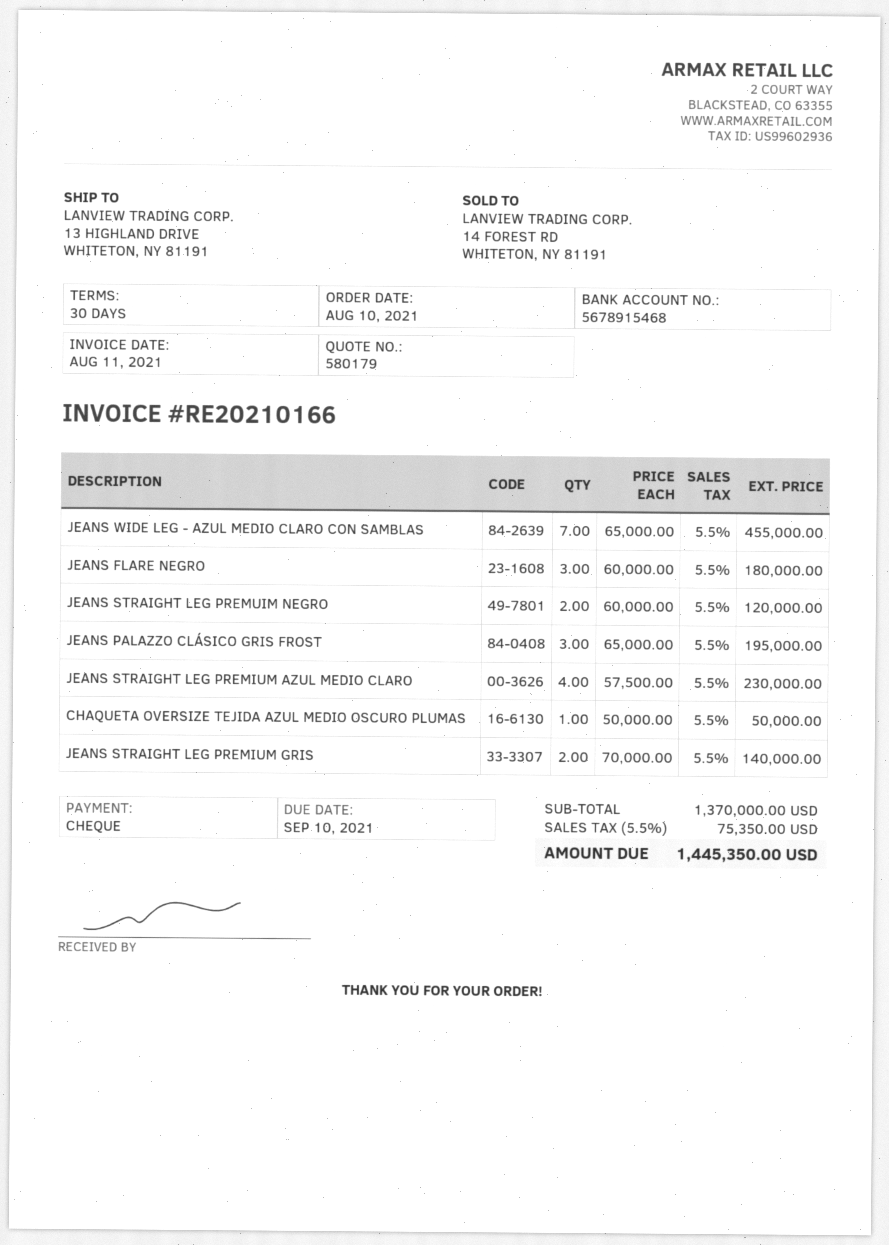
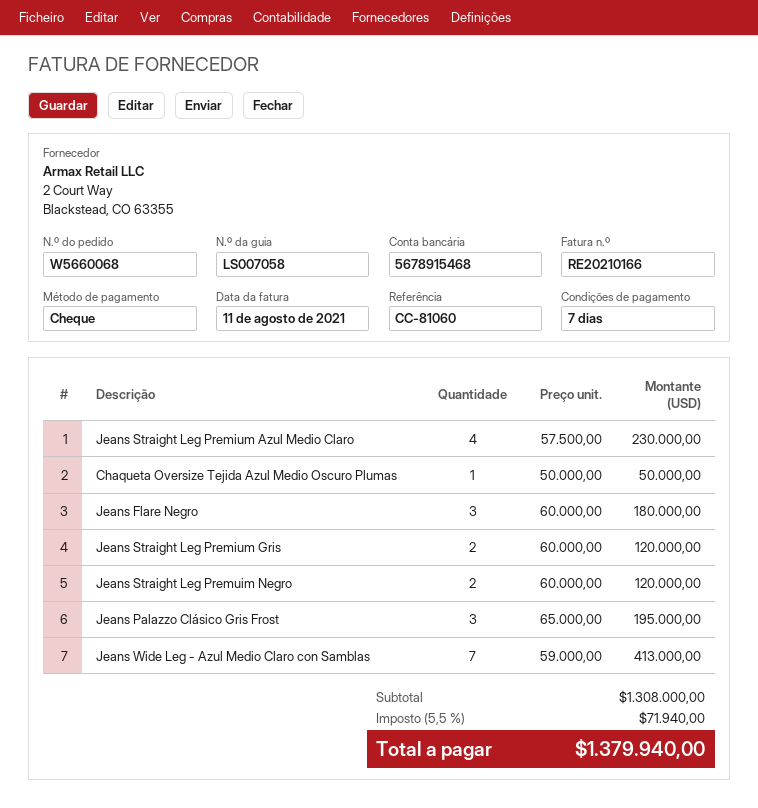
payment terms: 30 days -> 7 days
JEANS WIDE LEG - AZUL MEDIO CLARO CON SAMBLAS: 7 x 65000.00 = 455000.00 -> 7 x 59000.00 = 413000.00
JEANS STRAIGHT LEG PREMIUM GRIS: 2 x 70000.00 = 140000.00 -> 2 x 60000.00 = 120000.00
subtotal: 1370000.00 -> 1308000.00
tax: 5.5% = 75350.00 -> 5.5% = 71940.00
total: 1445350.00 -> 1379940.00

